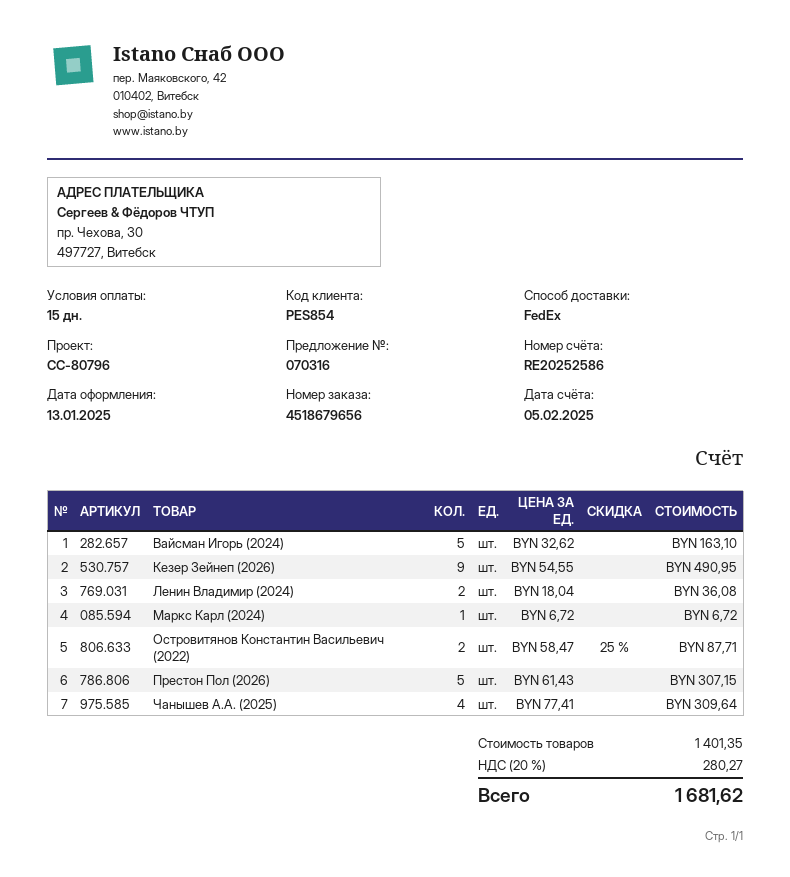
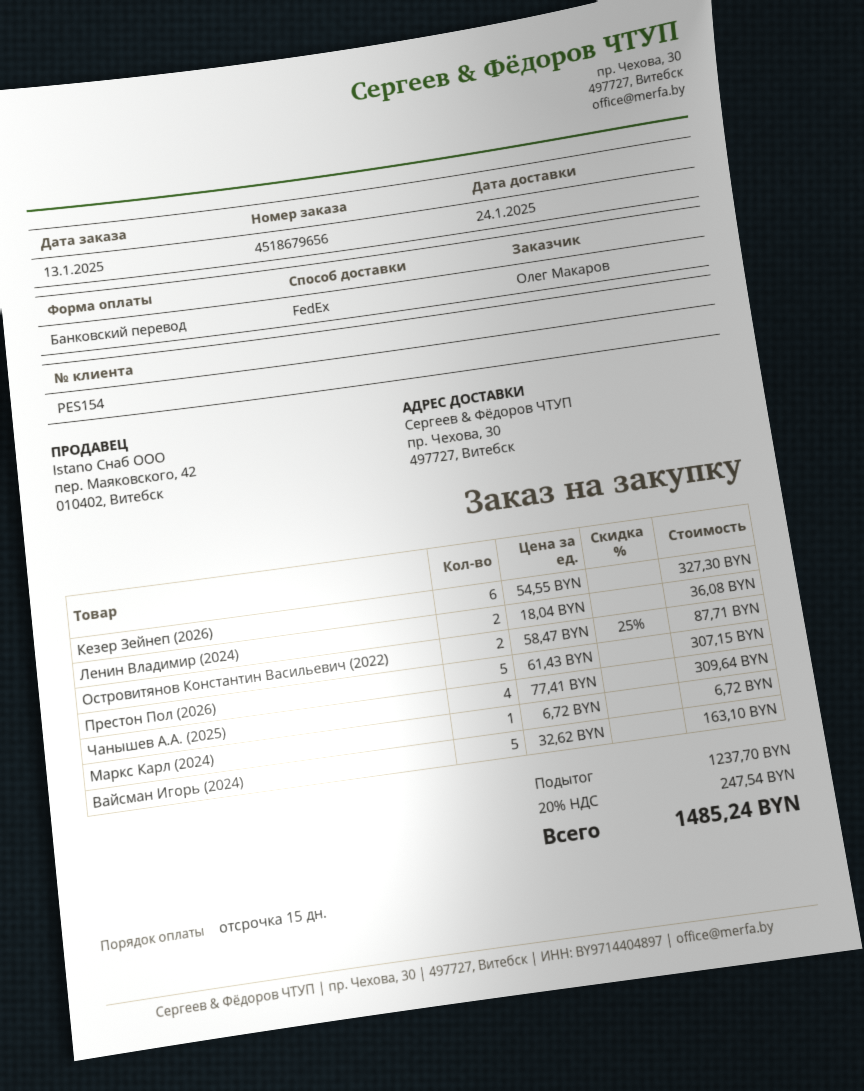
customer number: PES854 -> PES154
Кезер Зейнеп (2026): 9 x 54.55 = 490.95 -> 6 x 54.55 = 327.30
subtotal: 1401.35 -> 1237.70
tax: 20% = 280.27 -> 20% = 247.54
total: 1681.62 -> 1485.24

